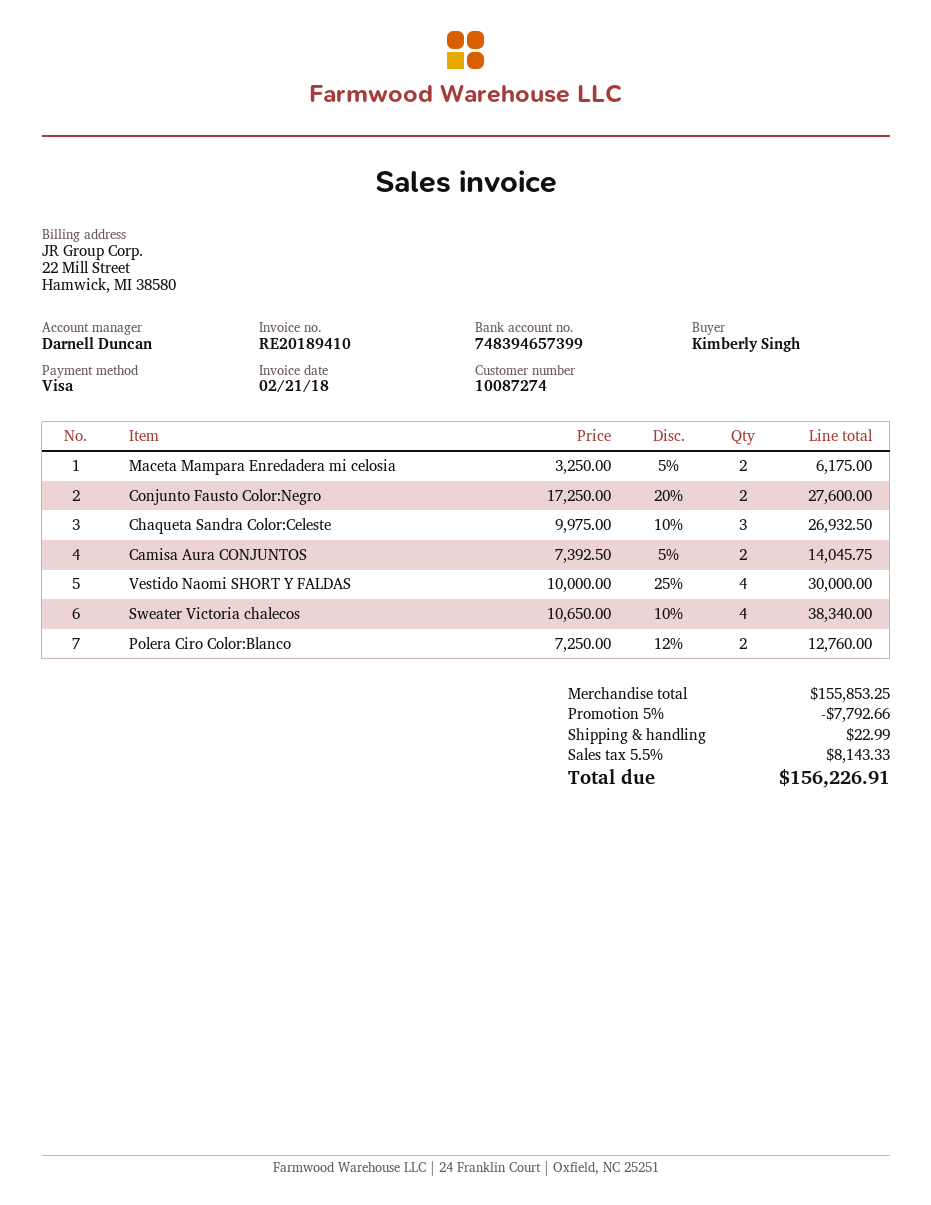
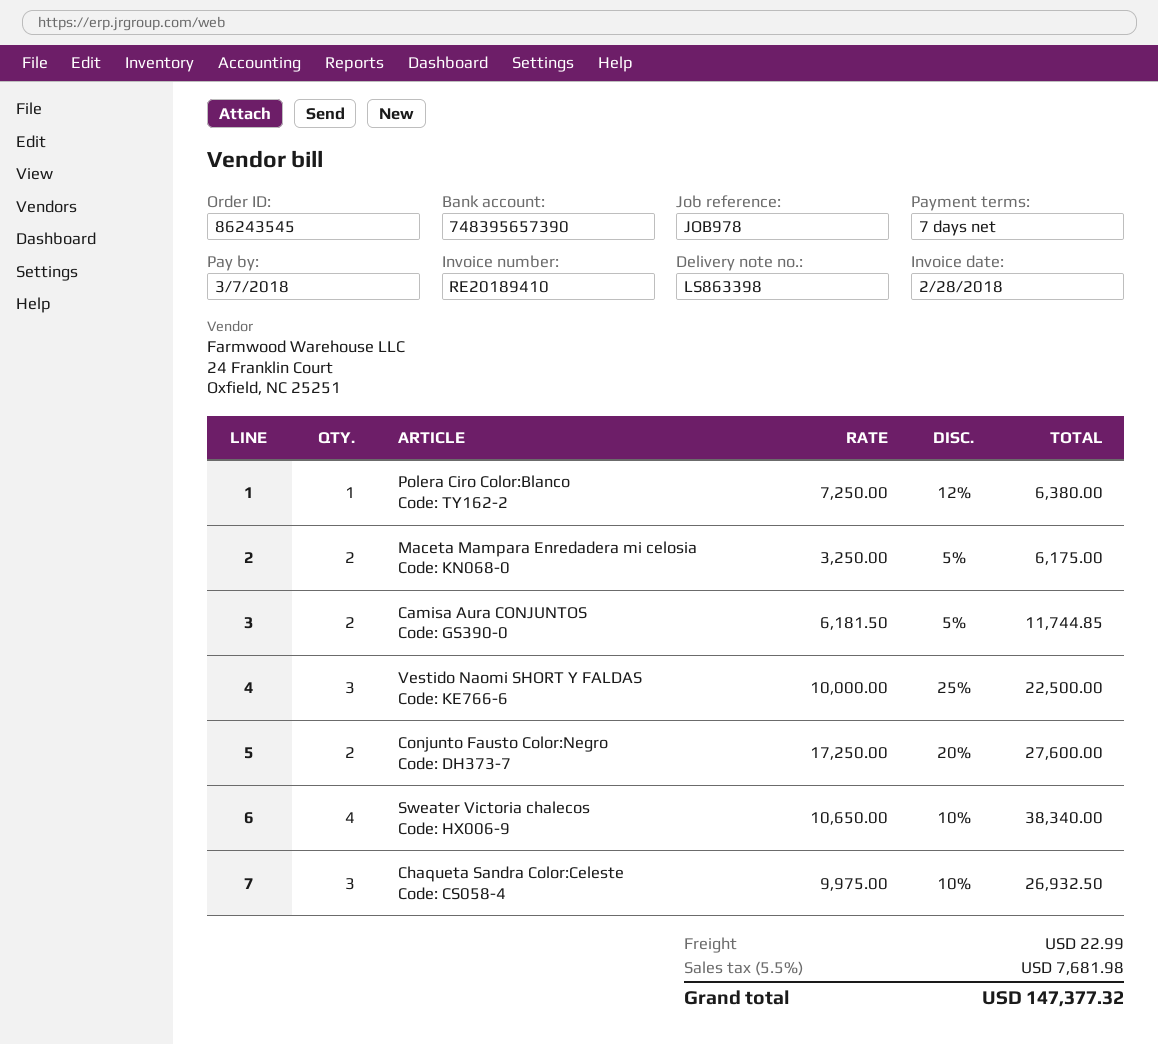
invoice date: 2018-02-21 -> 2018-02-28
bank account: 748394657399 -> 748395657390
Camisa Aura CONJUNTOS: 2 x 7392.50 - 5% = 14045.75 -> 2 x 6181.50 - 5% = 11744.85
Vestido Naomi SHORT Y FALDAS: 4 x 10000.00 - 25% = 30000.00 -> 3 x 10000.00 - 25% = 22500.00
Polera Ciro Color:Blanco: 2 x 7250.00 - 12% = 12760.00 -> 1 x 7250.00 - 12% = 6380.00
discount: 5% = 7792.66 -> none
tax: 5.5% = 8143.33 -> 5.5% = 7681.98
total: 156226.91 -> 147377.32

